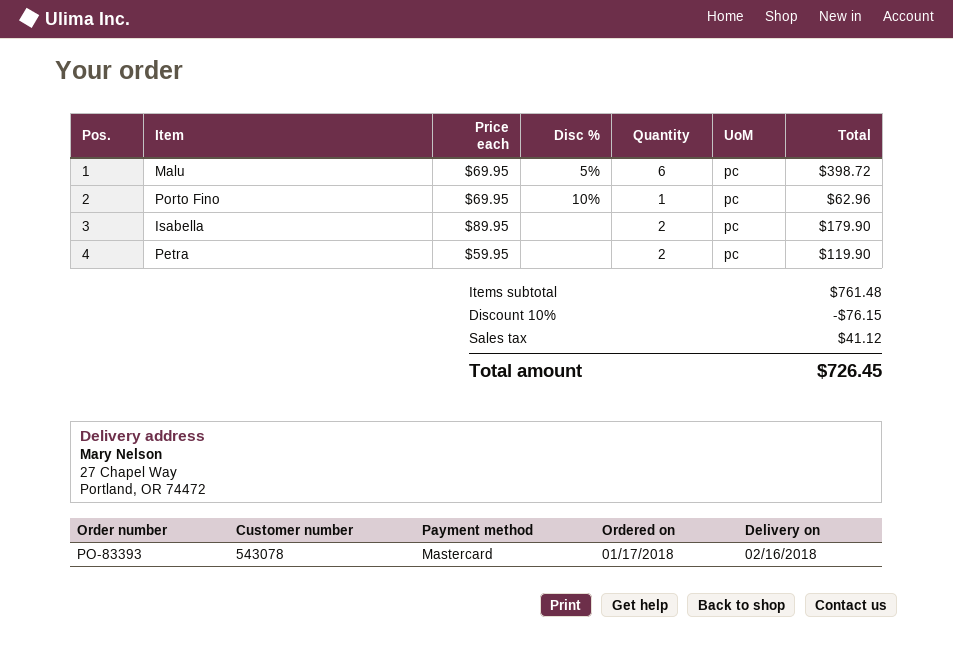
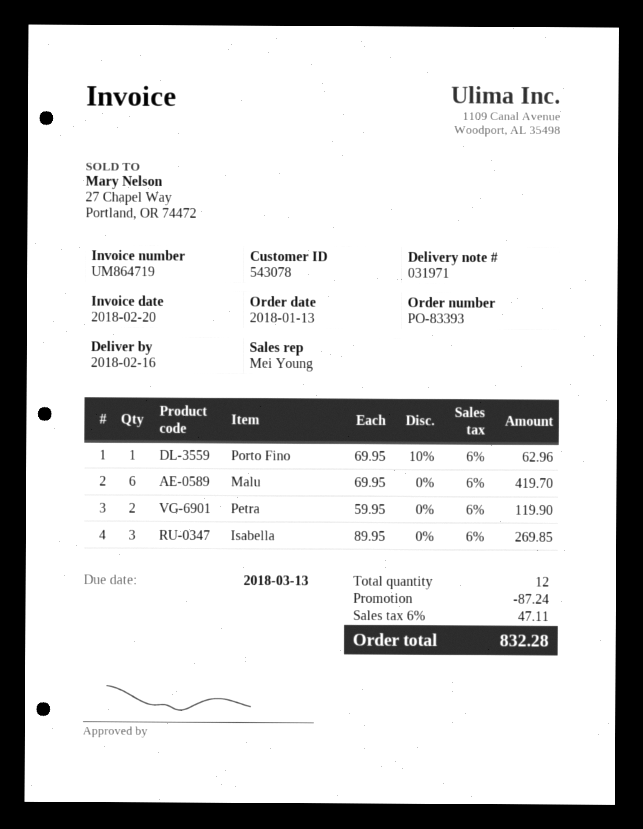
order date: 2018-01-17 -> 2018-01-13
Malu: 6 x 69.95 - 5% = 398.72 -> 6 x 69.95 = 419.70
Isabella: 2 x 89.95 = 179.90 -> 3 x 89.95 = 269.85
discount: 76.15 -> 87.24
tax: 41.12 -> 47.11
total: 726.45 -> 832.28

